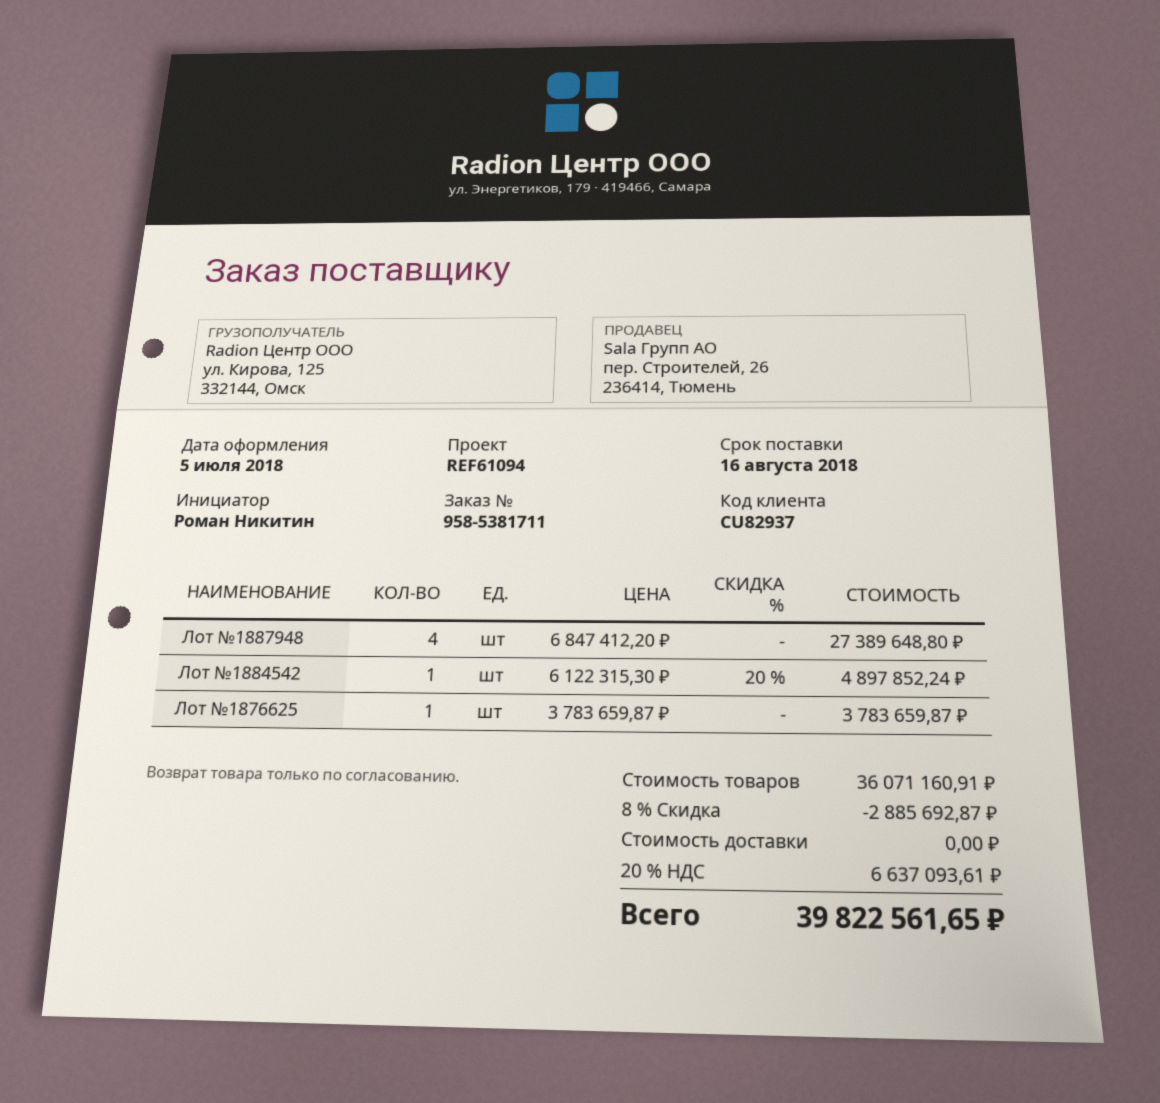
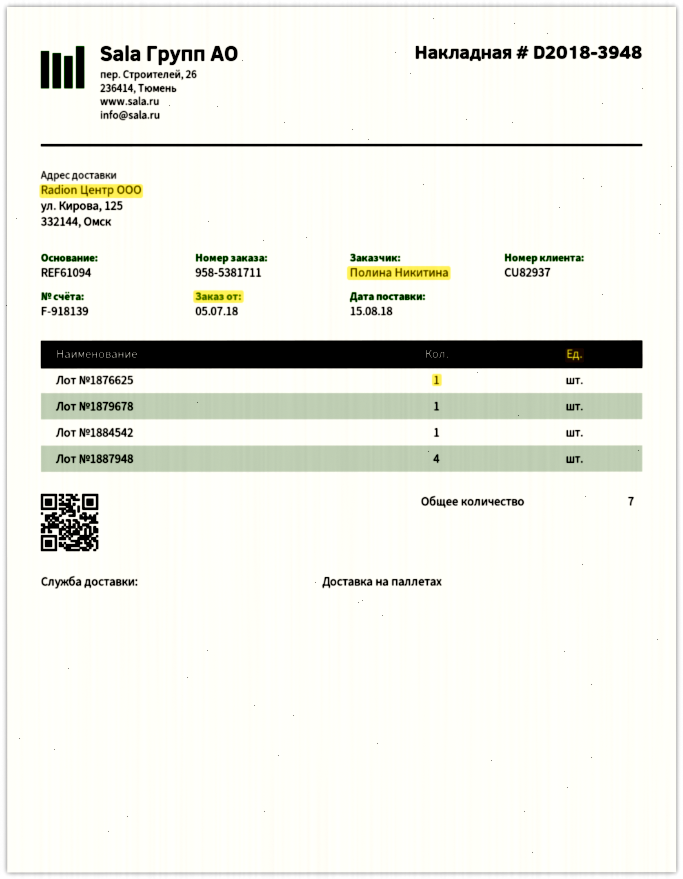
delivery date: 2018-08-16 -> 2018-08-15
ordered by: Роман Никитин -> Полина Никитина
Лот №1879678: none -> 1

